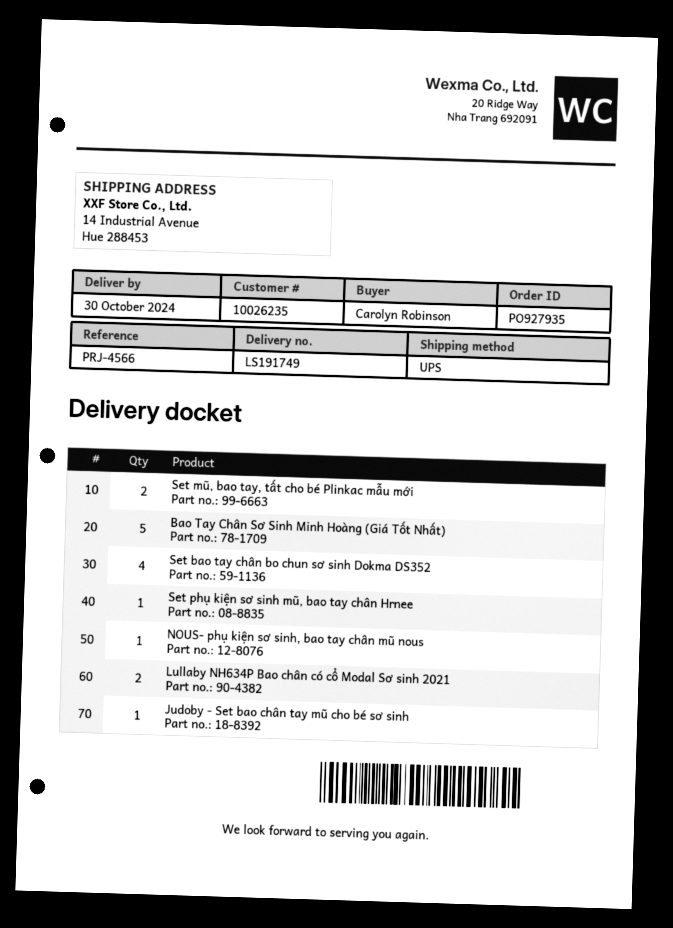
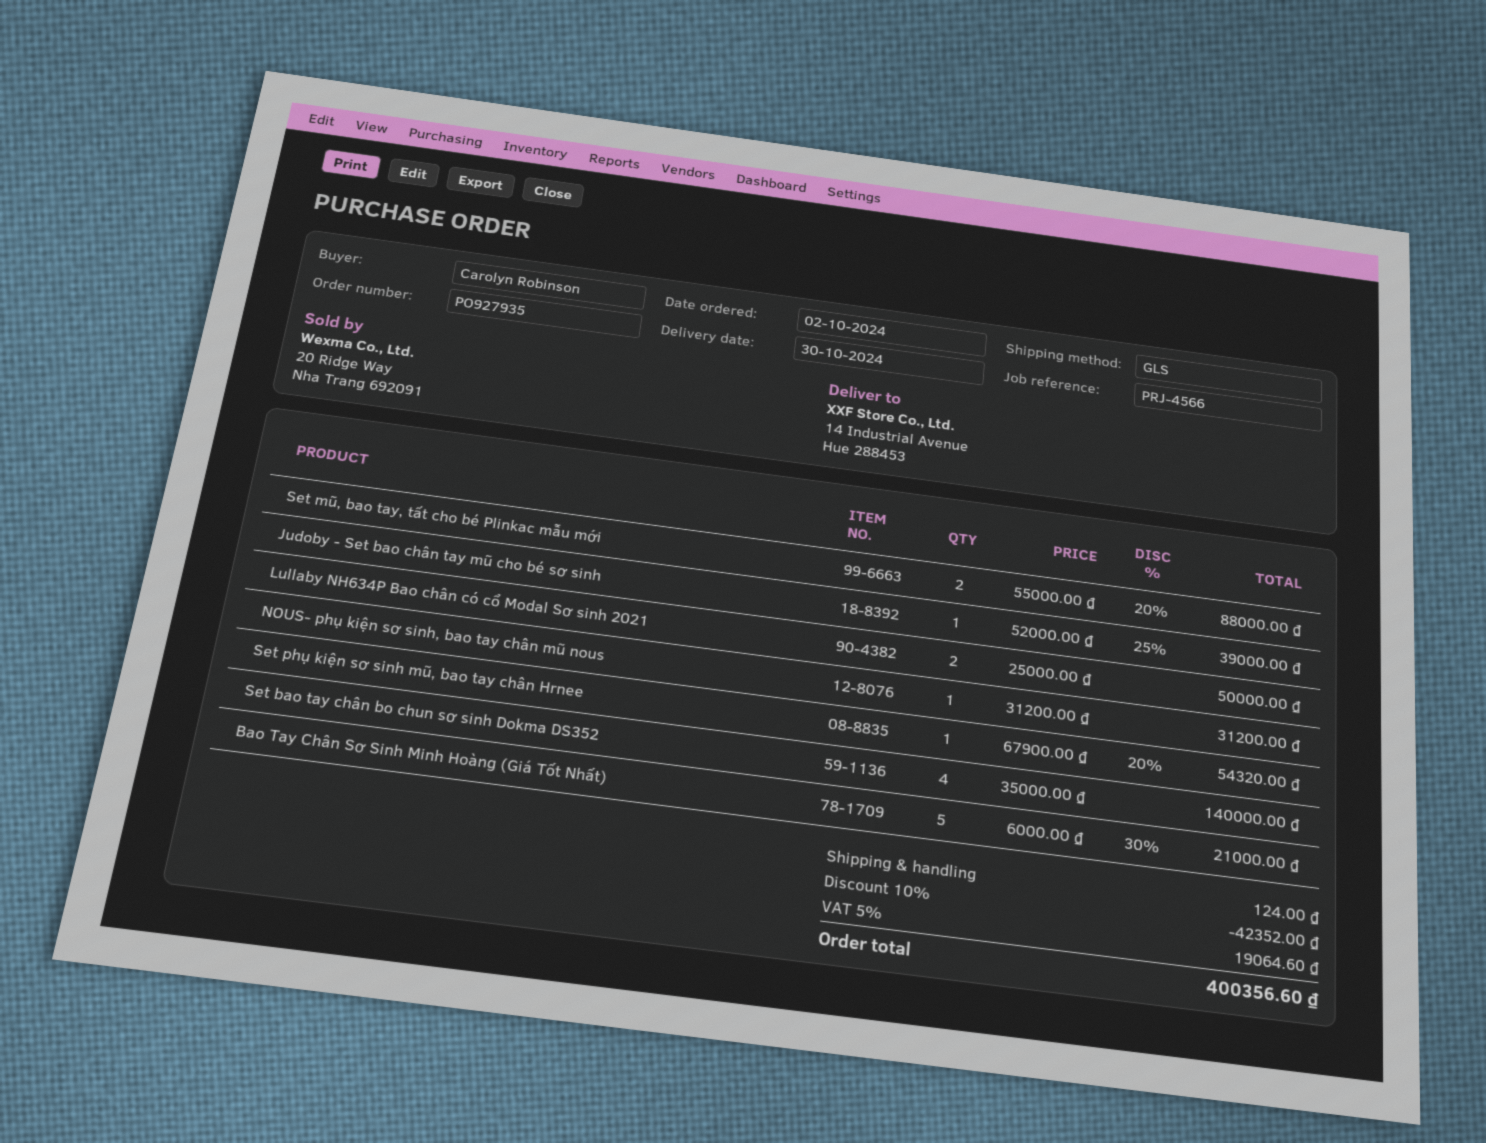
shipping method: UPS -> GLS

